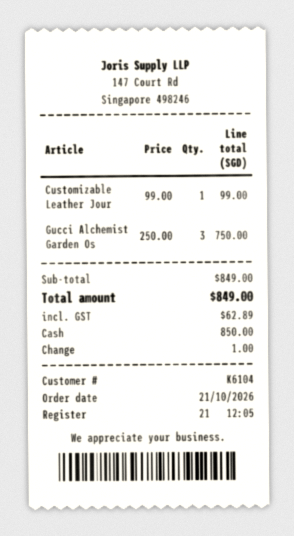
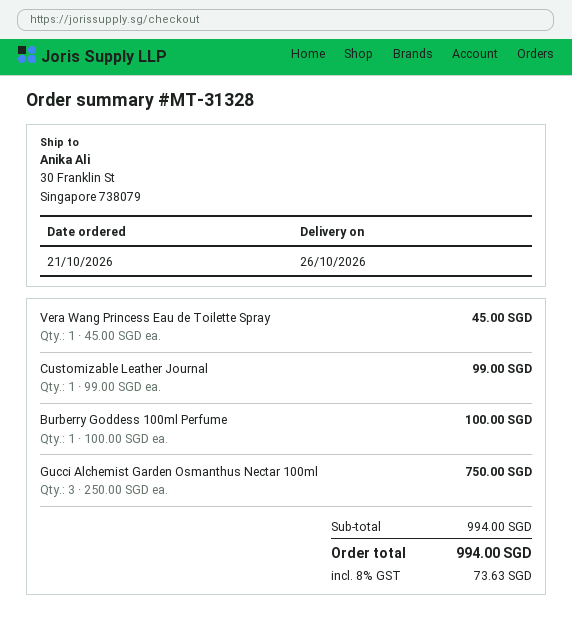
Vera Wang Princess Eau de Toilette Spray: none -> 1 x 45.00 = 45.00
Burberry Goddess 100ml Perfume: none -> 1 x 100.00 = 100.00
subtotal: 849.00 -> 994.00
tax: 62.89 -> 73.63
total: 849.00 -> 994.00

